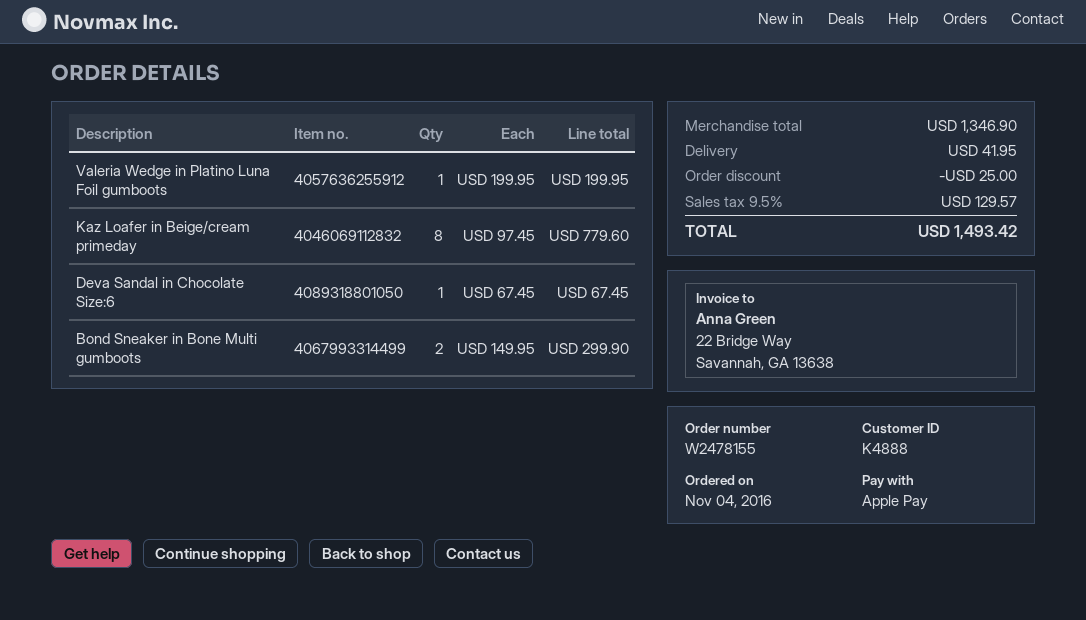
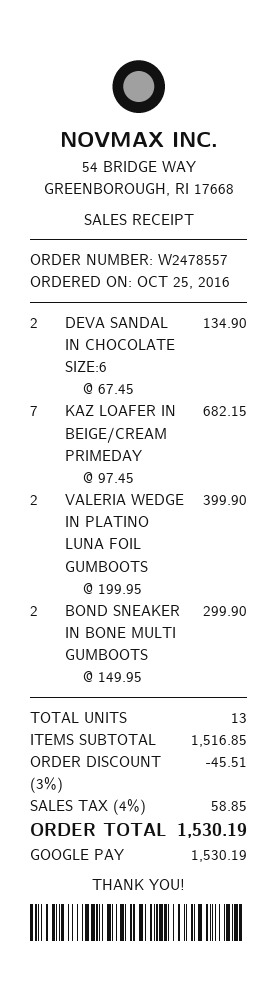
order number: W2478155 -> W2478557
order date: 2016-11-04 -> 2016-10-25
payment method: Apple Pay -> Google Pay
Valeria Wedge in Platino Luna Foil gumboots: 1 x 199.95 = 199.95 -> 2 x 199.95 = 399.90
Kaz Loafer in Beige/cream primeday: 8 x 97.45 = 779.60 -> 7 x 97.45 = 682.15
Deva Sandal in Chocolate Size:6: 1 x 67.45 = 67.45 -> 2 x 67.45 = 134.90
subtotal: 1346.90 -> 1516.85
discount: 25.00 -> 45.51
shipping: 41.95 -> none
tax: 9.5% = 129.57 -> 4% = 58.85
total: 1493.42 -> 1530.19

